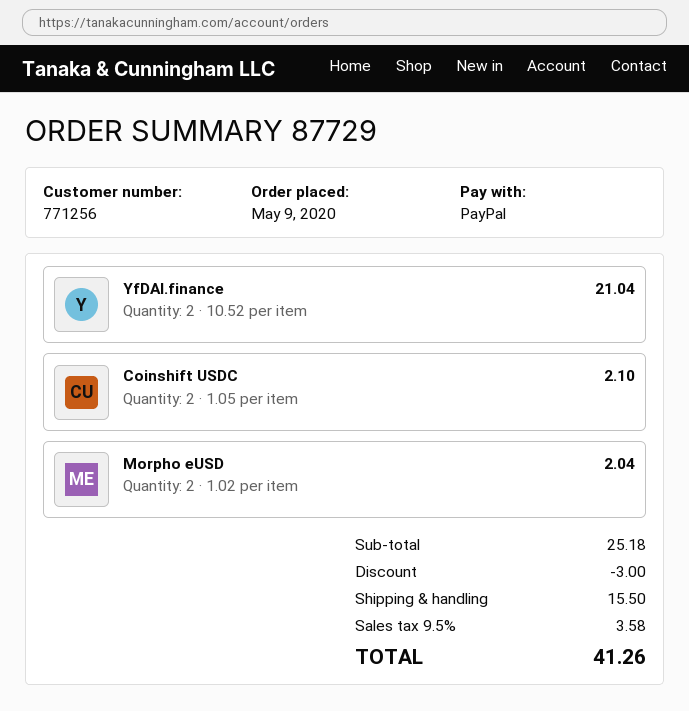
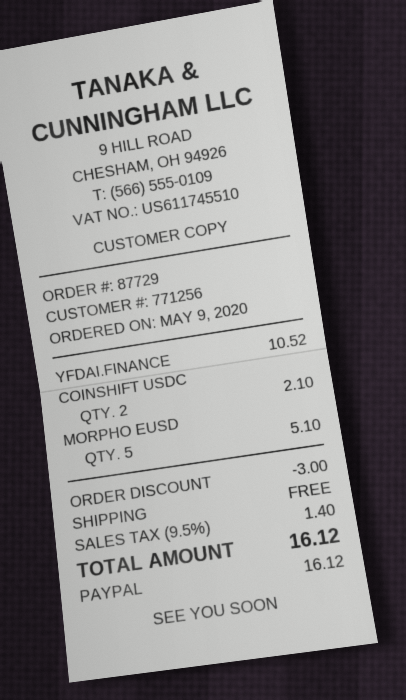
YfDAI.finance: 2 for 21.04 -> 1 for 10.52
Morpho eUSD: 2 for 2.04 -> 5 for 5.10
shipping: 15.50 -> 0.00
tax: 9.5% = 3.58 -> 9.5% = 1.40
total: 41.26 -> 16.12

